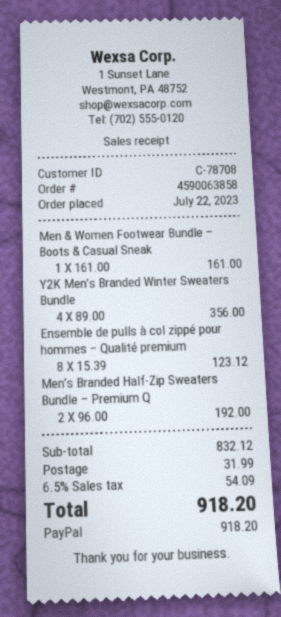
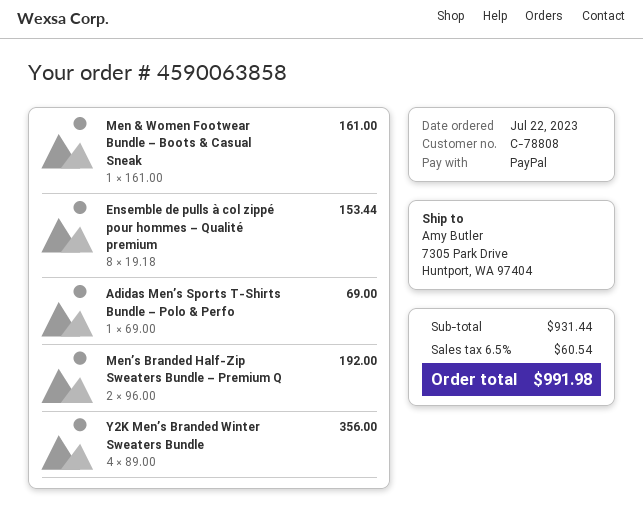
customer number: C-78708 -> C-78808
Ensemble de pulls à col zippé pour hommes – Qualité premium: 8 x 15.39 = 123.12 -> 8 x 19.18 = 153.44
Adidas Men’s Sports T-Shirts Bundle – Polo & Perfo: none -> 1 x 69.00 = 69.00
subtotal: 832.12 -> 931.44
shipping: 31.99 -> none
tax: 6.5% = 54.09 -> 6.5% = 60.54
total: 918.20 -> 991.98

